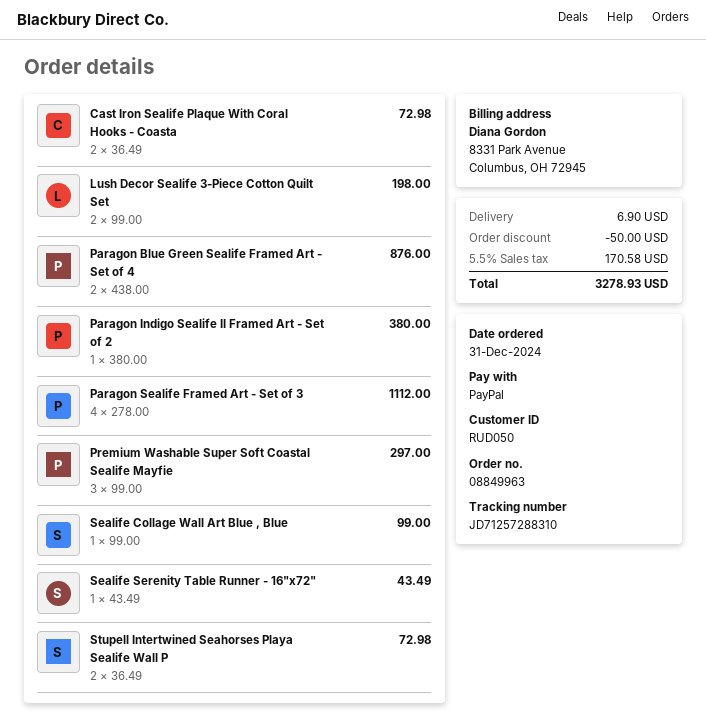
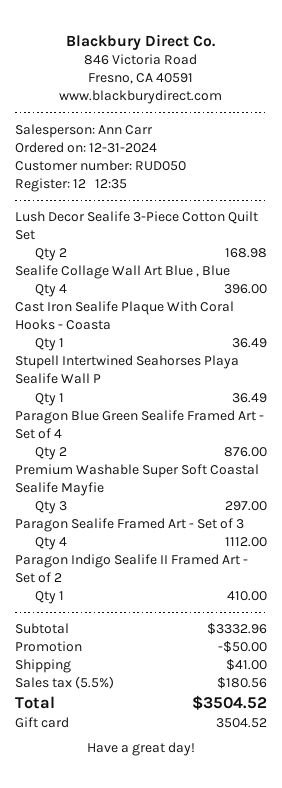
payment method: PayPal -> gift card
Cast Iron Sealife Plaque With Coral Hooks - Coasta: 2 for 72.98 -> 1 for 36.49
Lush Decor Sealife 3-Piece Cotton Quilt Set: 2 for 198.00 -> 2 for 168.98
Paragon Indigo Sealife II Framed Art - Set of 2: 1 for 380.00 -> 1 for 410.00
Sealife Collage Wall Art Blue , Blue: 1 for 99.00 -> 4 for 396.00
Sealife Serenity Table Runner - 16"x72": 1 for 43.49 -> none
Stupell Intertwined Seahorses Playa Sealife Wall P: 2 for 72.98 -> 1 for 36.49
shipping: 6.90 -> 41.00
tax: 5.5% = 170.58 -> 5.5% = 180.56
total: 3278.93 -> 3504.52

